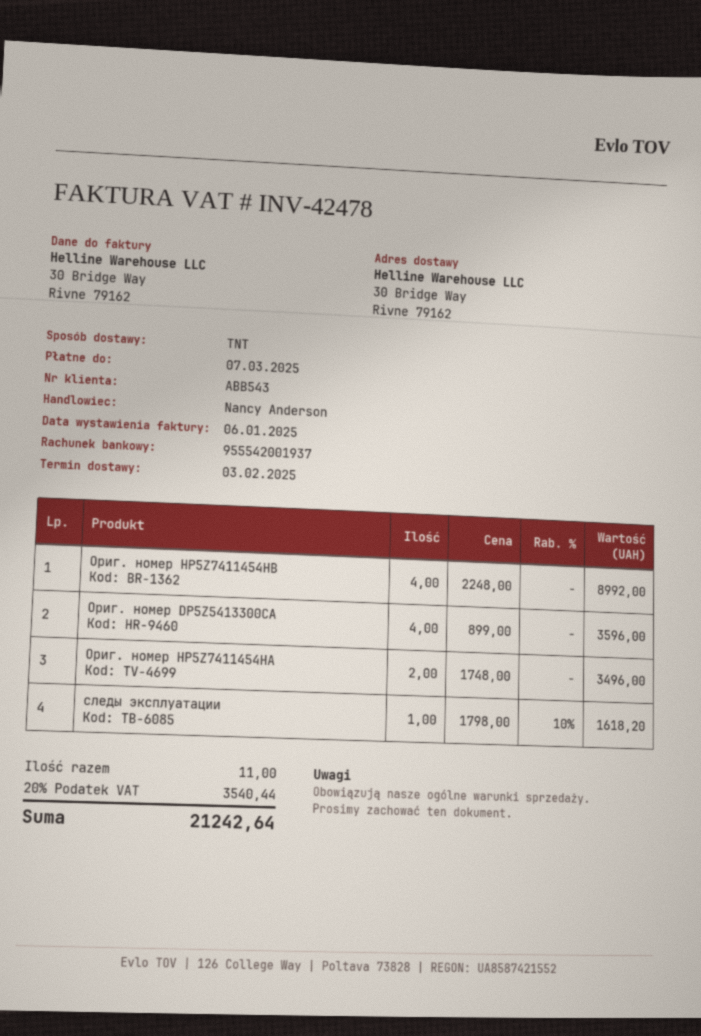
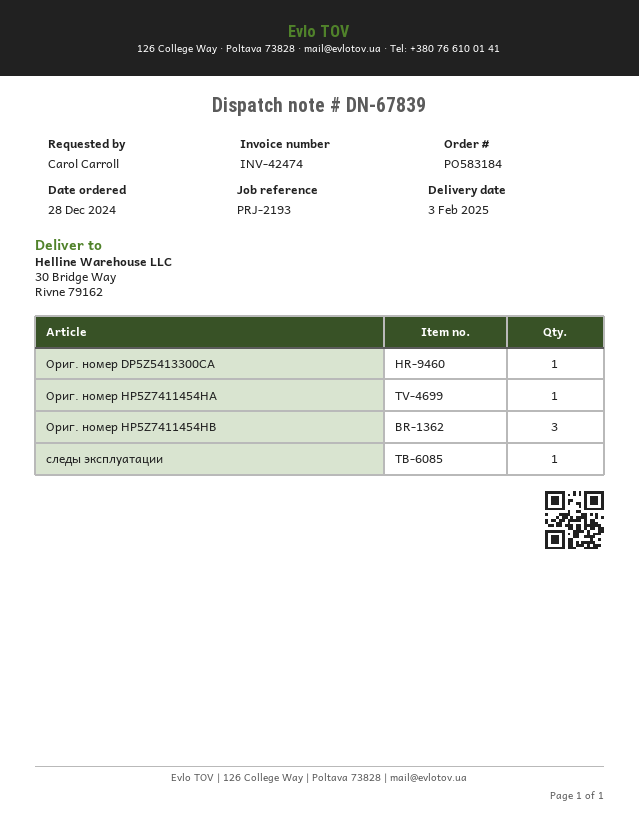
invoice number: INV-42478 -> INV-42474
Ориг. номер HP5Z7411454HB: 4 -> 3
Ориг. номер DP5Z5413300CA: 4 -> 1
Ориг. номер HP5Z7411454HA: 2 -> 1

